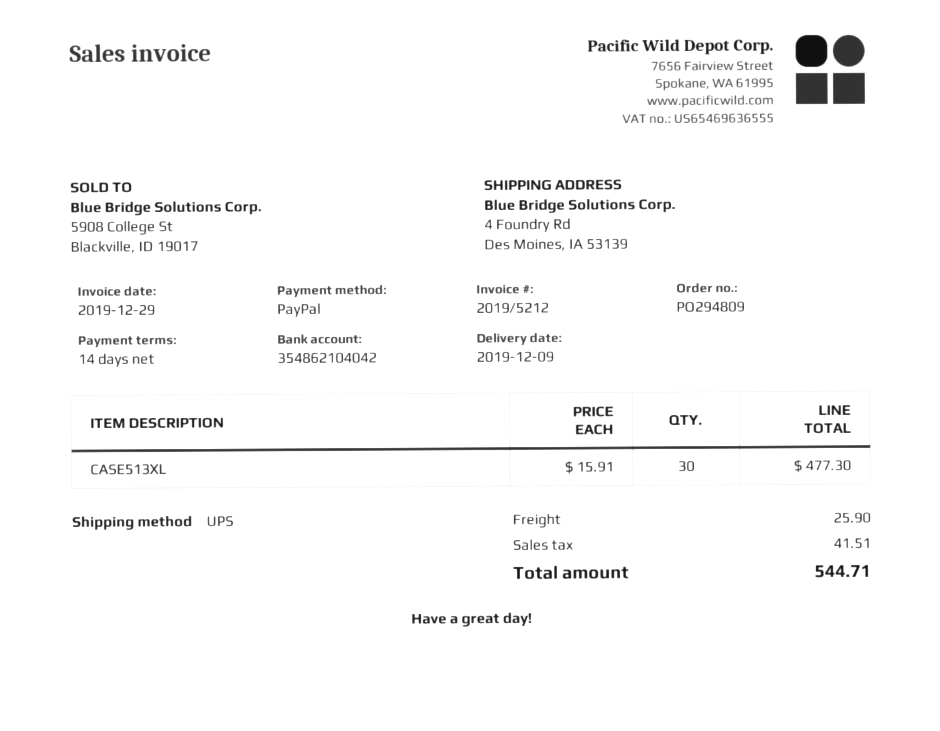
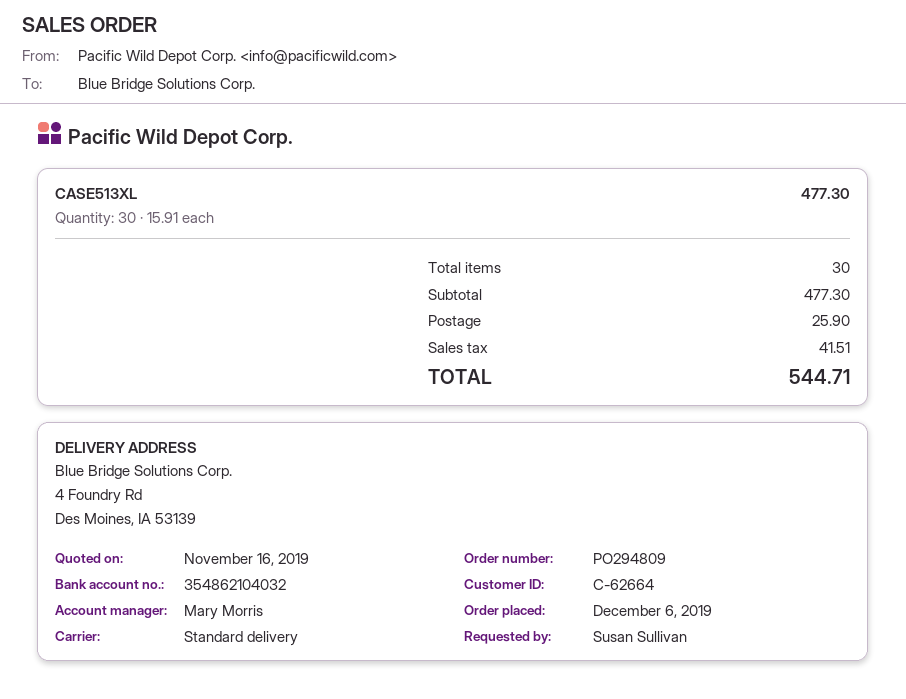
bank account: 354862104042 -> 354862104032
shipping method: UPS -> standard

